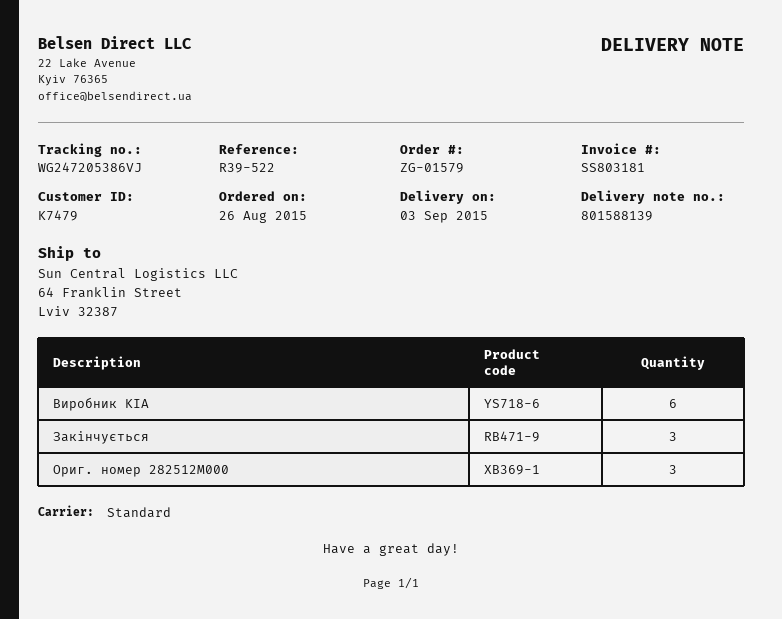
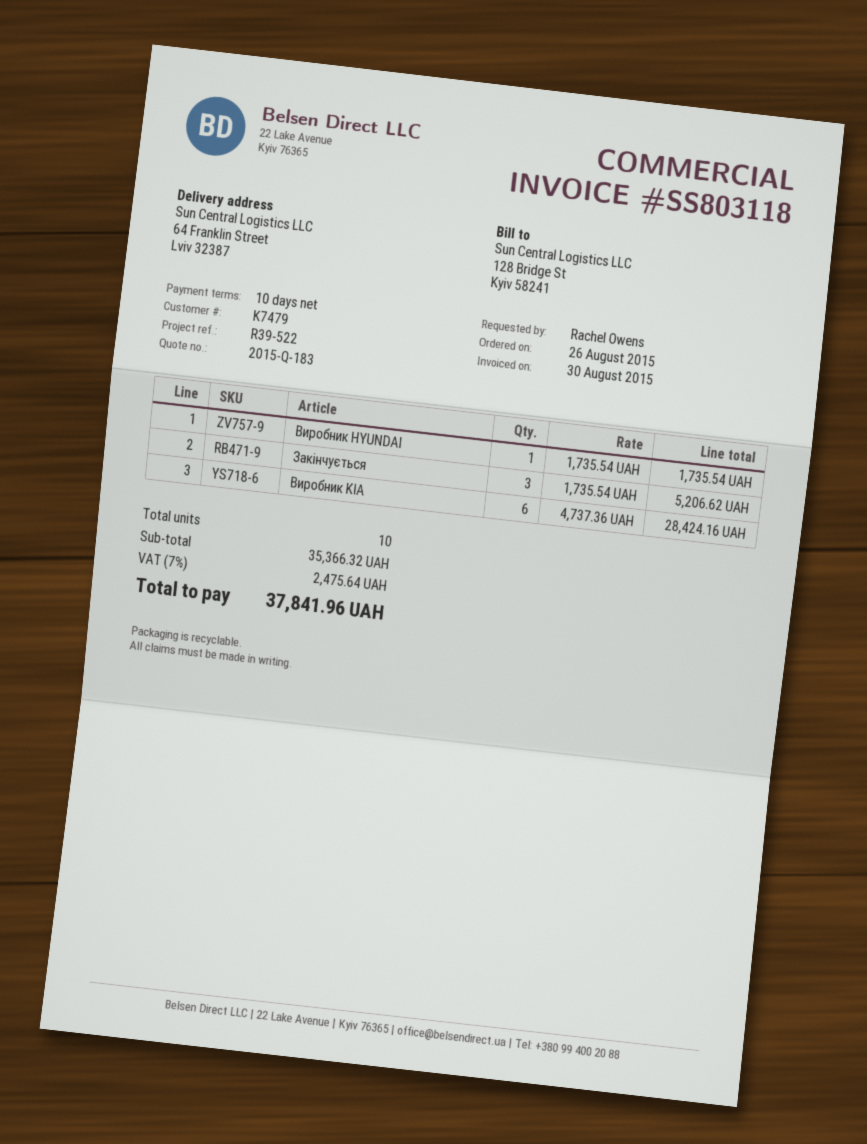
invoice number: SS803181 -> SS803118
Ориг. номер 282512M000: 3 -> none
Виробник HYUNDAI: none -> 1

